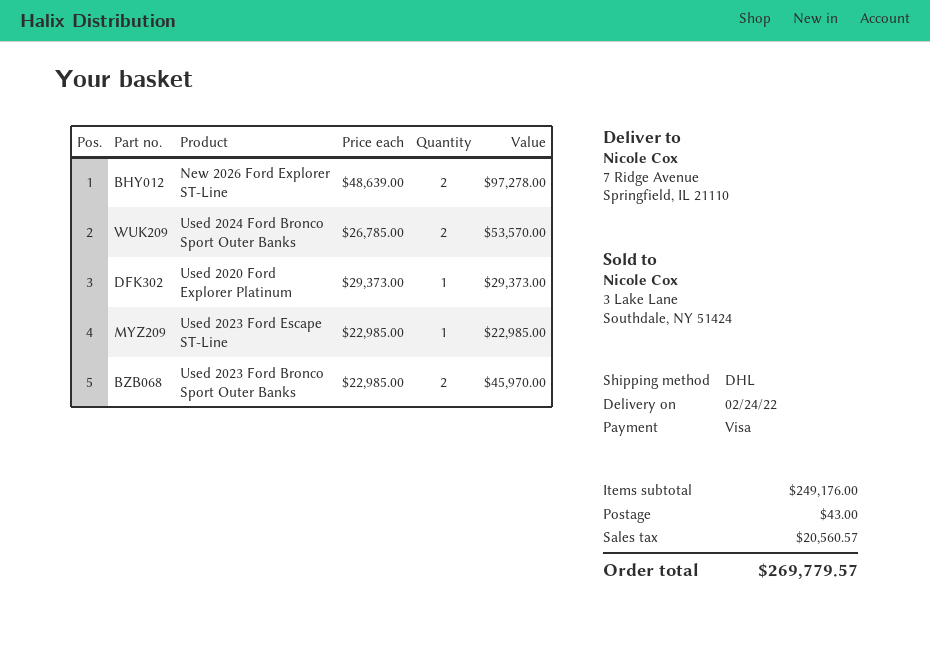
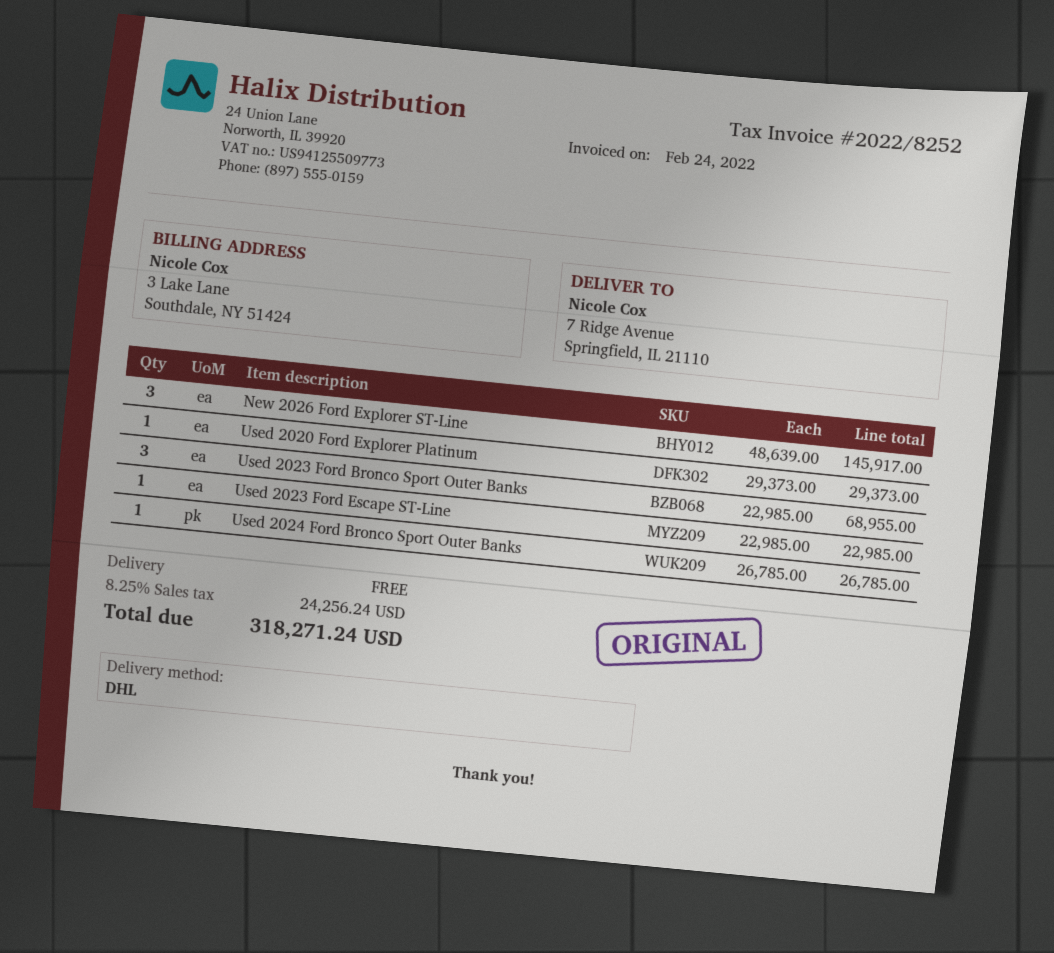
New 2026 Ford Explorer ST-Line: 2 x 48639.00 = 97278.00 -> 3 x 48639.00 = 145917.00
Used 2024 Ford Bronco Sport Outer Banks: 2 x 26785.00 = 53570.00 -> 1 x 26785.00 = 26785.00
Used 2023 Ford Bronco Sport Outer Banks: 2 x 22985.00 = 45970.00 -> 3 x 22985.00 = 68955.00
shipping: 43.00 -> 0.00
tax: 20560.57 -> 24256.24
total: 269779.57 -> 318271.24

